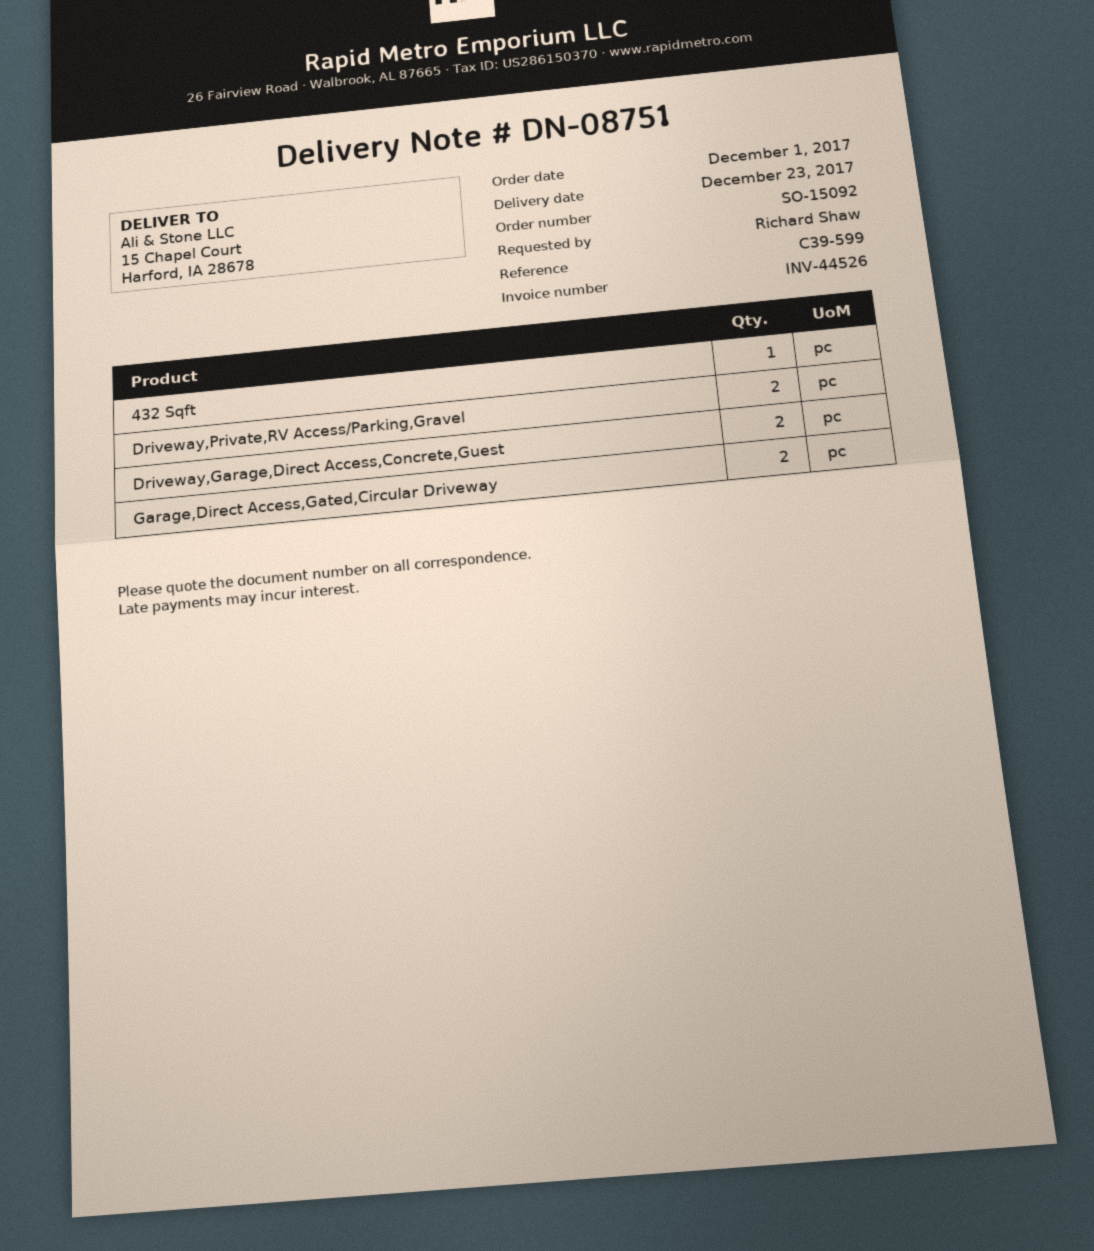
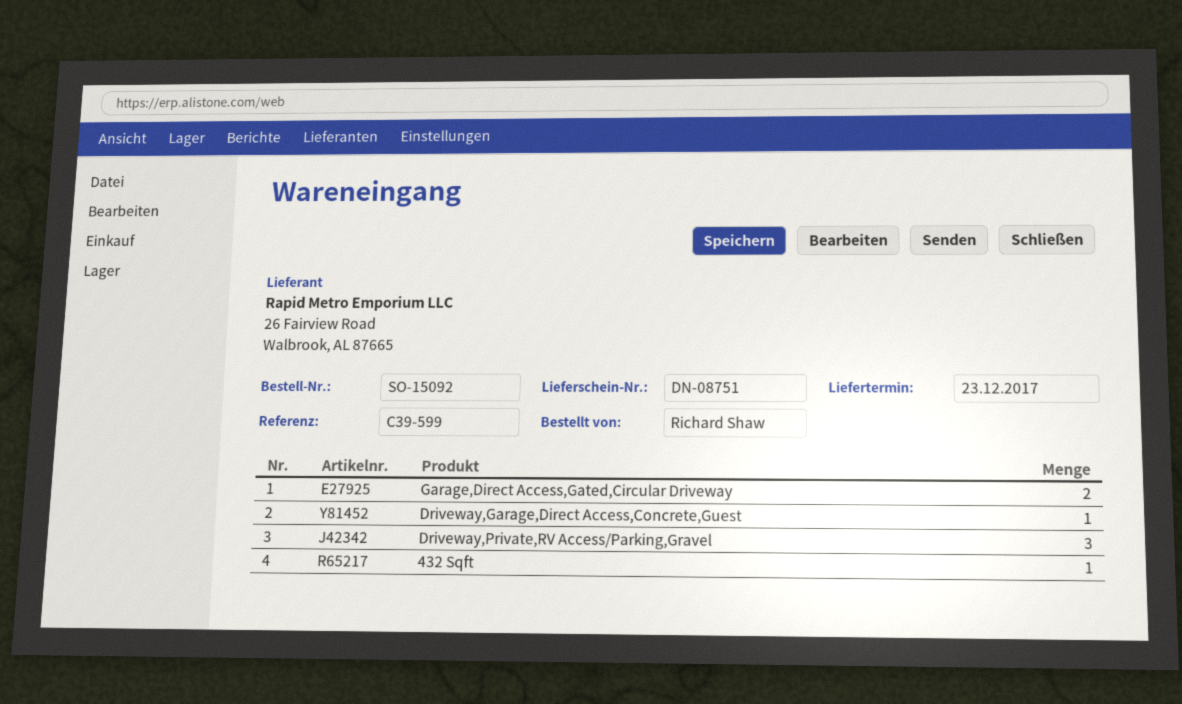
Driveway,Private,RV Access/Parking,Gravel: 2 -> 3
Driveway,Garage,Direct Access,Concrete,Guest: 2 -> 1

